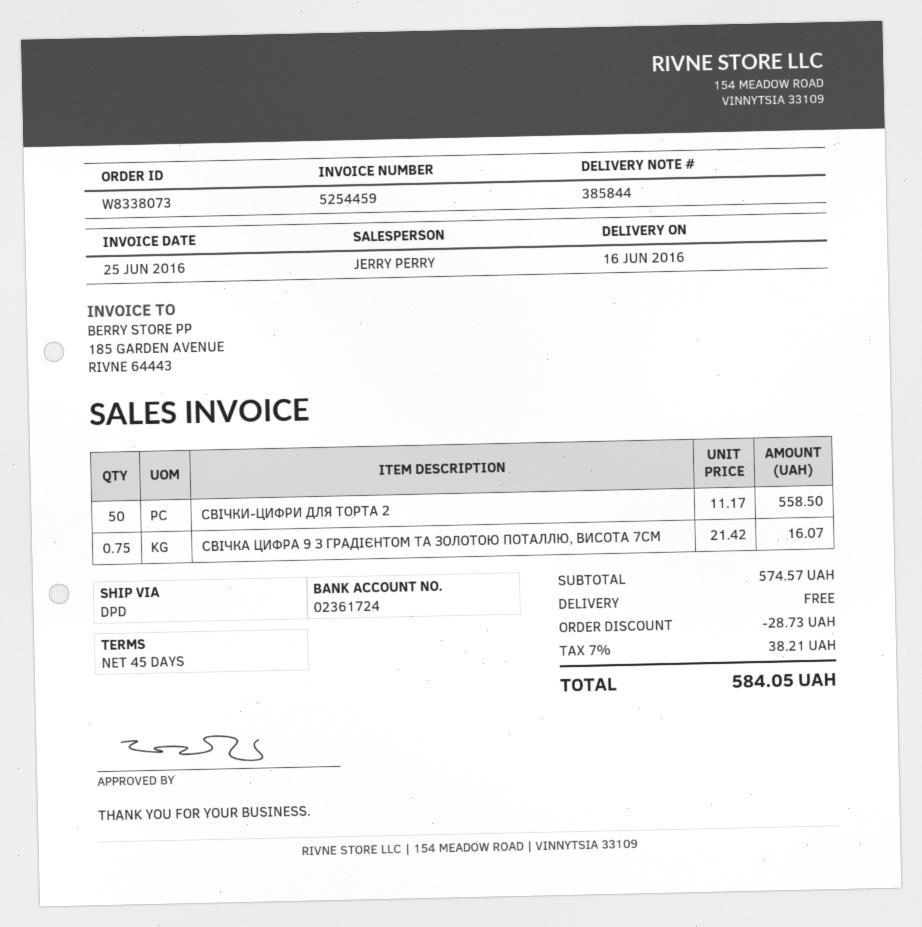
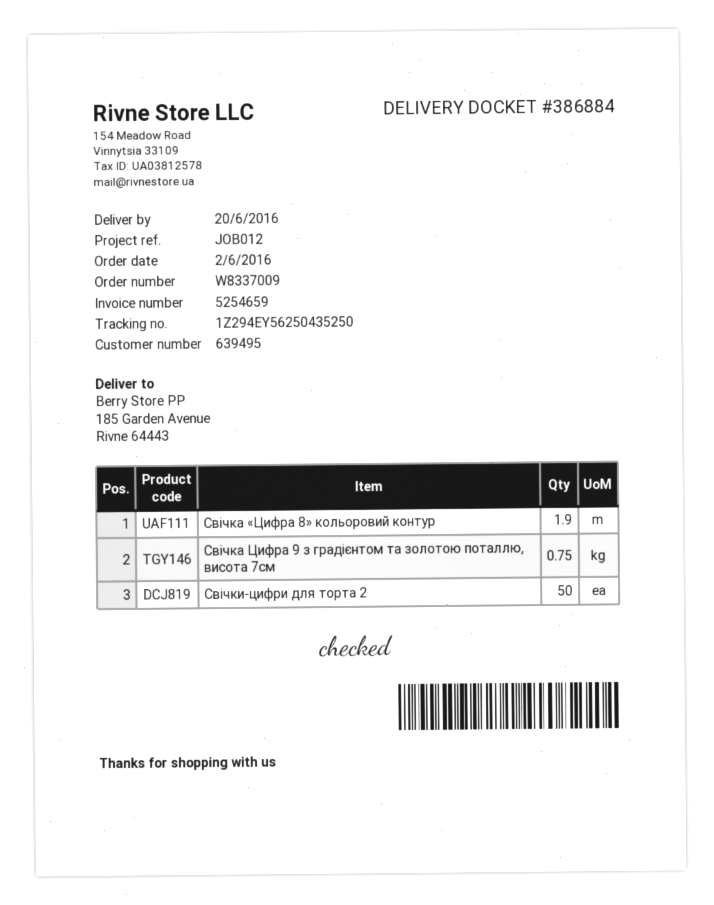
order number: W8338073 -> W8337009
delivery note number: 385844 -> 386884
delivery date: 2016-06-16 -> 2016-06-20
invoice number: 5254459 -> 5254659
Свічка «Цифра 8» кольоровий контур: none -> 1.9

